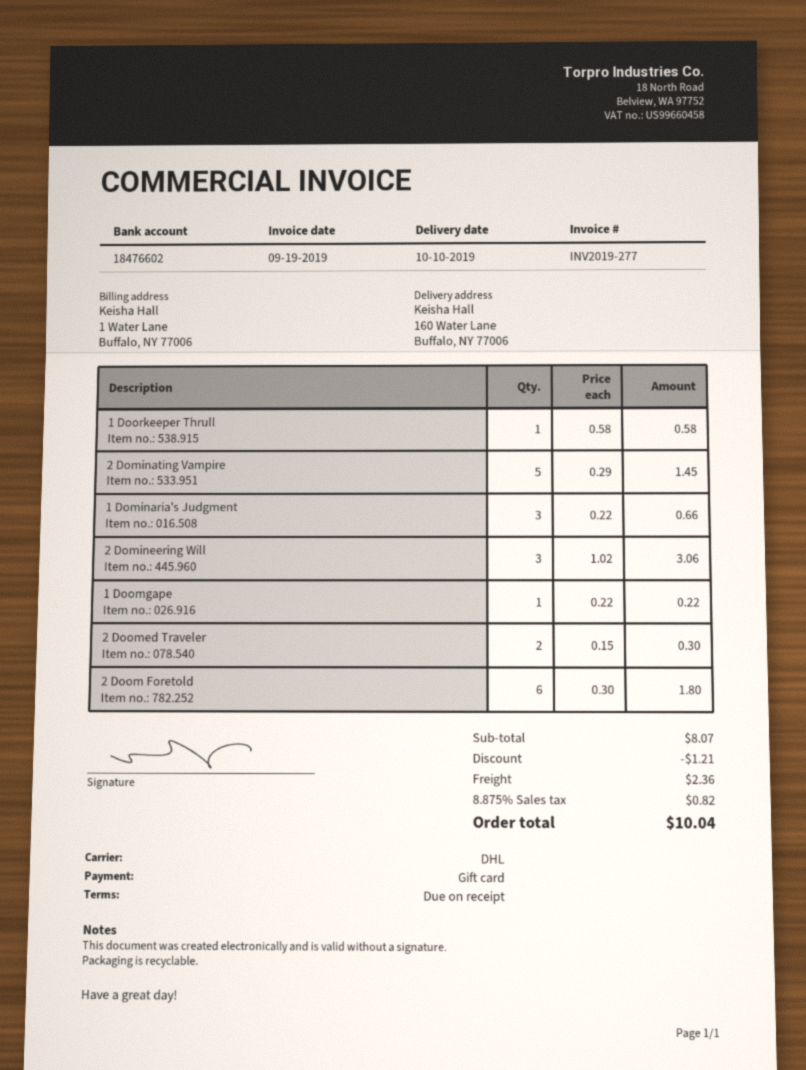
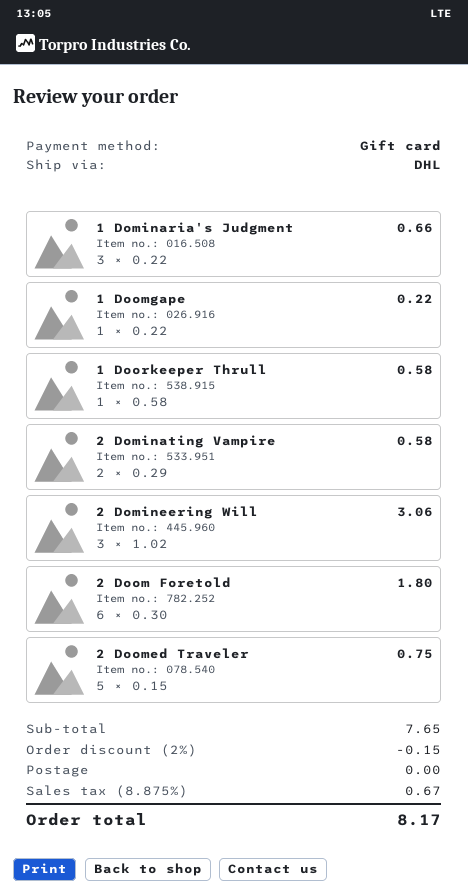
2 Dominating Vampire: 5 x 0.29 = 1.45 -> 2 x 0.29 = 0.58
2 Doomed Traveler: 2 x 0.15 = 0.30 -> 5 x 0.15 = 0.75
subtotal: 8.07 -> 7.65
discount: 1.21 -> 0.15
shipping: 2.36 -> 0.00
tax: 8.875% = 0.82 -> 8.875% = 0.67
total: 10.04 -> 8.17

